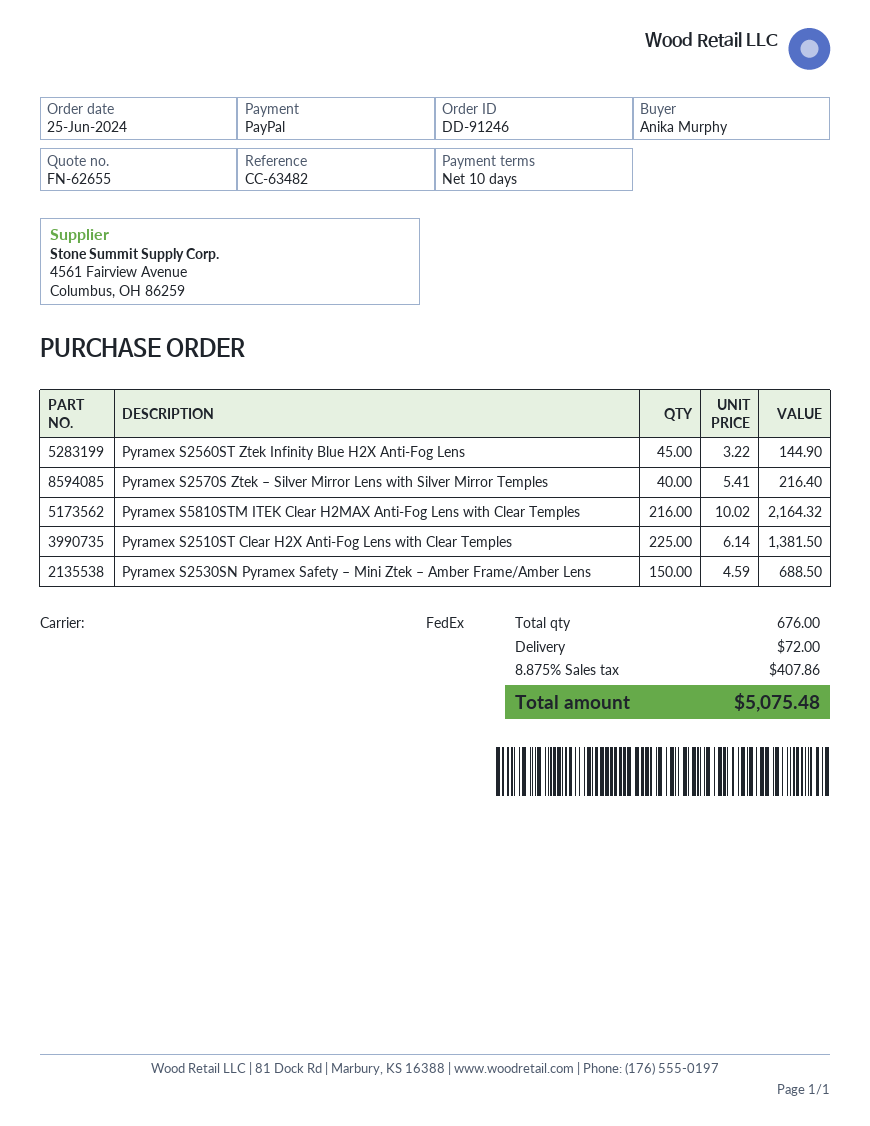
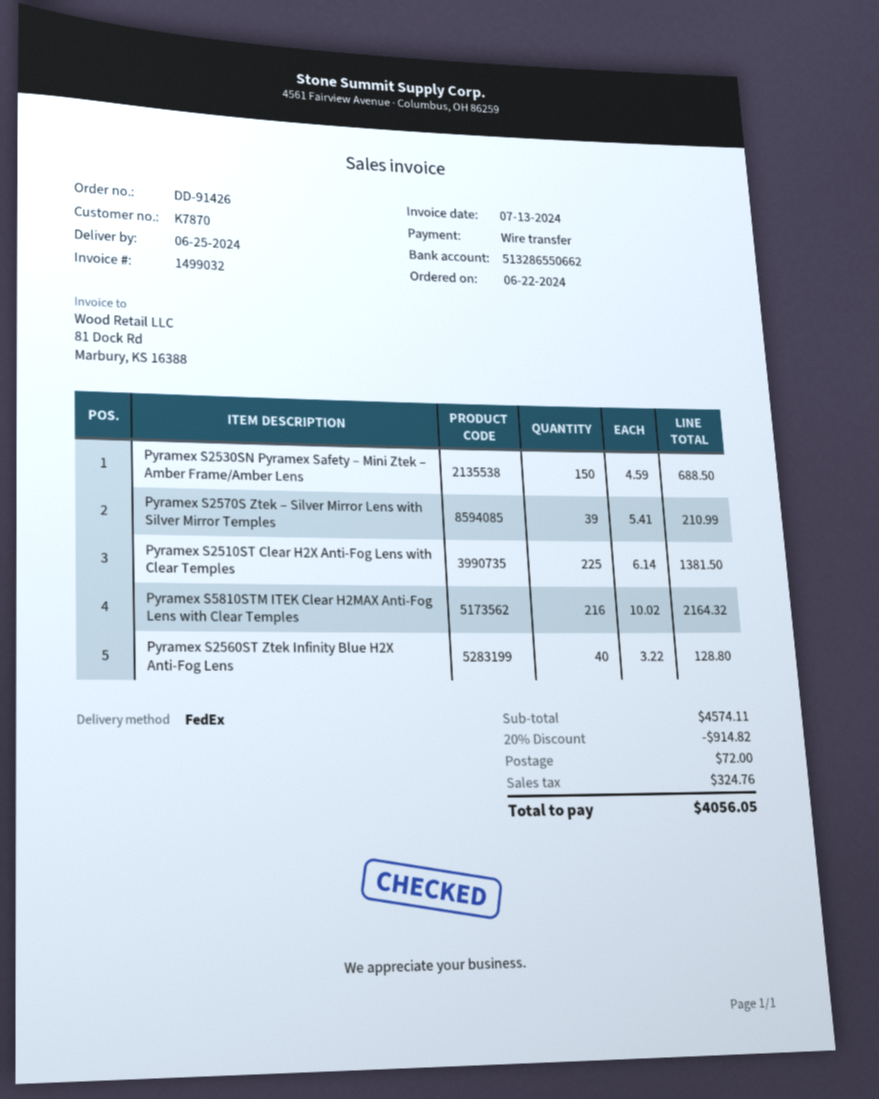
order number: DD-91246 -> DD-91426
order date: 2024-06-25 -> 2024-06-22
payment method: PayPal -> bank transfer
Pyramex S2560ST Ztek Infinity Blue H2X Anti-Fog Lens: 45 x 3.22 = 144.90 -> 40 x 3.22 = 128.80
Pyramex S2570S Ztek – Silver Mirror Lens with Silver Mirror Temples: 40 x 5.41 = 216.40 -> 39 x 5.41 = 210.99
discount: none -> 20% = 914.82
tax: 407.86 -> 324.76
total: 5075.48 -> 4056.05

